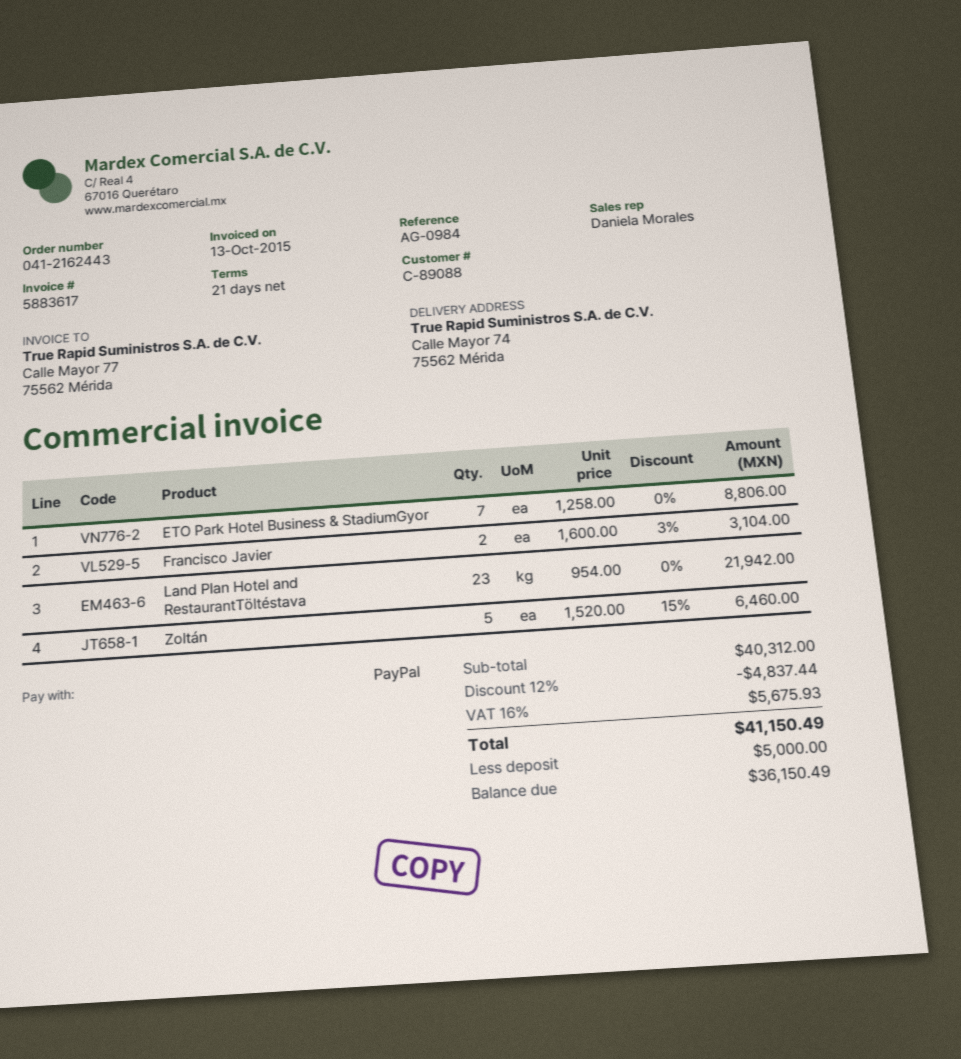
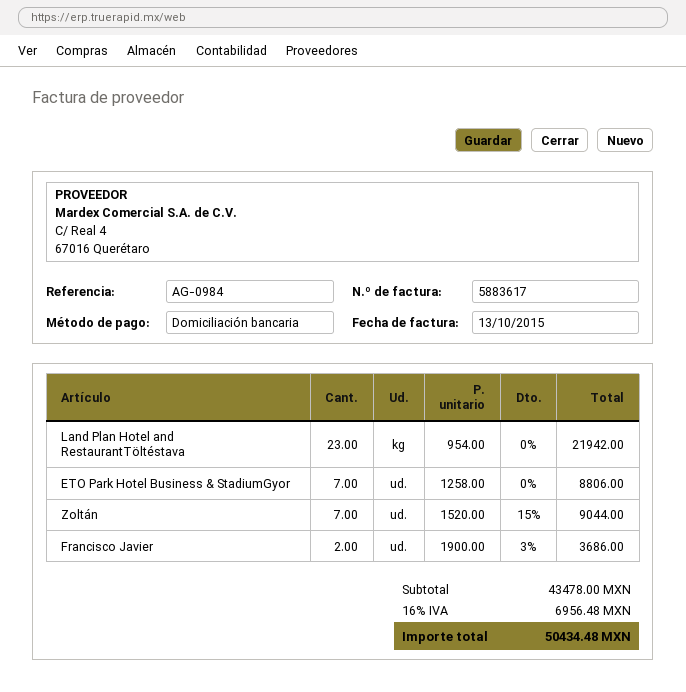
payment method: PayPal -> direct debit
Francisco Javier: 2 x 1600.00 - 3% = 3104.00 -> 2 x 1900.00 - 3% = 3686.00
Zoltán: 5 x 1520.00 - 15% = 6460.00 -> 7 x 1520.00 - 15% = 9044.00
subtotal: 40312.00 -> 43478.00
discount: 12% = 4837.44 -> none
tax: 16% = 5675.93 -> 16% = 6956.48
total: 41150.49 -> 50434.48

